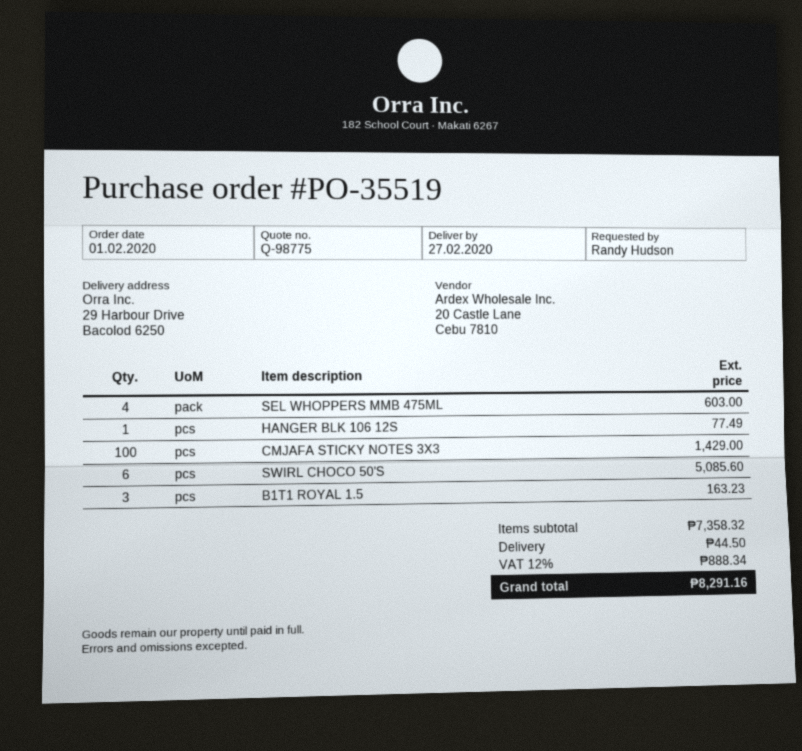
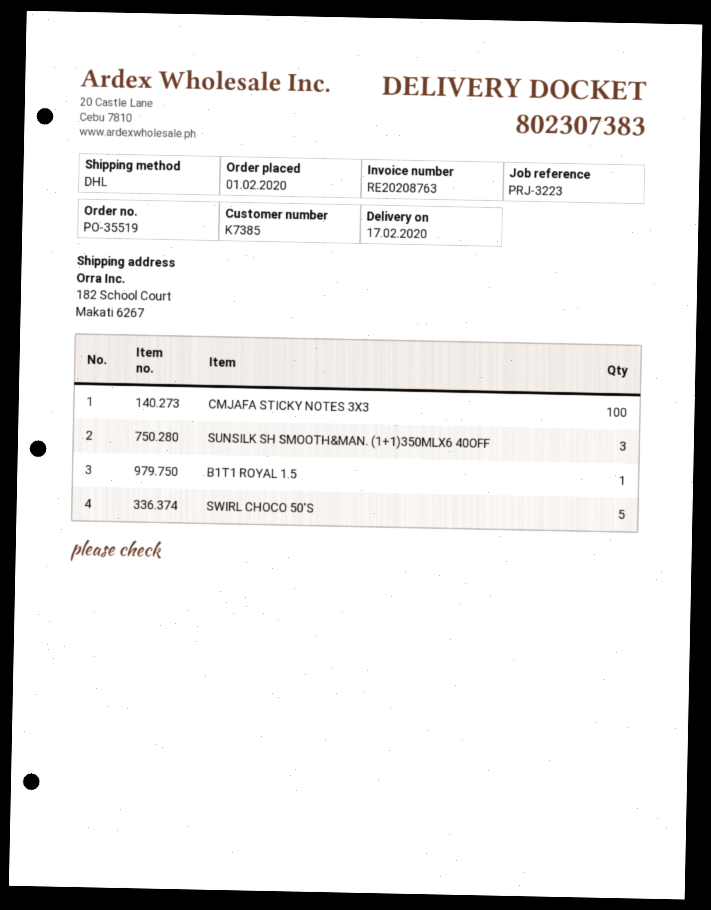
delivery date: 2020-02-27 -> 2020-02-17
ship to: 29 Harbour Drive, Bacolod 6250 -> 182 School Court, Makati 6267
SEL WHOPPERS MMB 475ML: 4 -> none
HANGER BLK 106 12S: 1 -> none
SWIRL CHOCO 50'S: 6 -> 5
B1T1 ROYAL 1.5: 3 -> 1
SUNSILK SH SMOOTH&MAN. (1+1)350MLX6 40OFF: none -> 3

